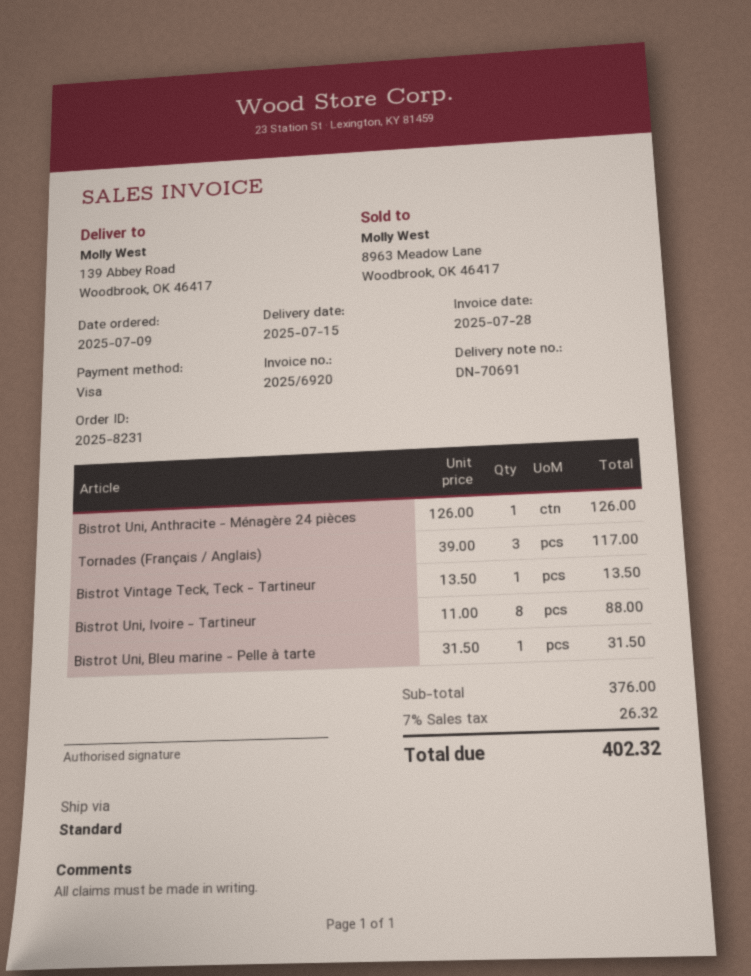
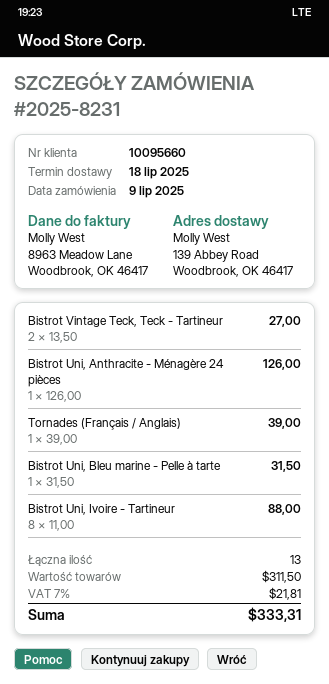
delivery date: 2025-07-15 -> 2025-07-18
Tornades (Français / Anglais): 3 x 39.00 = 117.00 -> 1 x 39.00 = 39.00
Bistrot Vintage Teck, Teck - Tartineur: 1 x 13.50 = 13.50 -> 2 x 13.50 = 27.00
subtotal: 376.00 -> 311.50
tax: 7% = 26.32 -> 7% = 21.81
total: 402.32 -> 333.31

